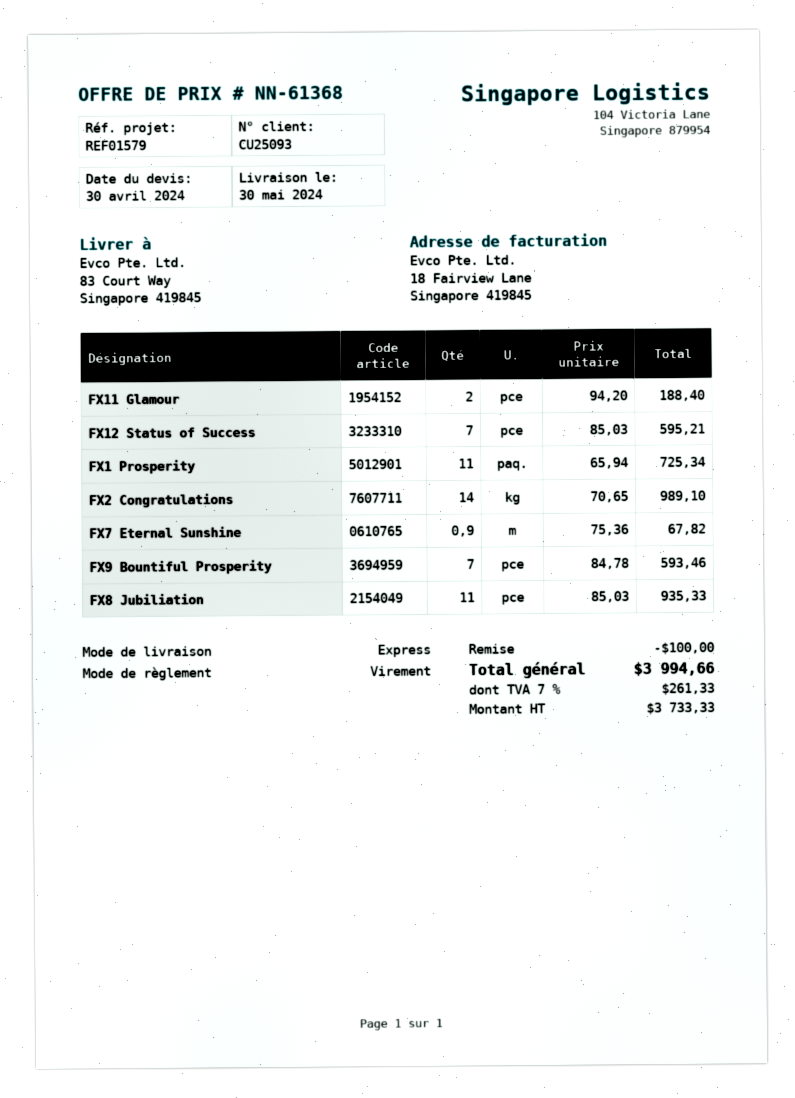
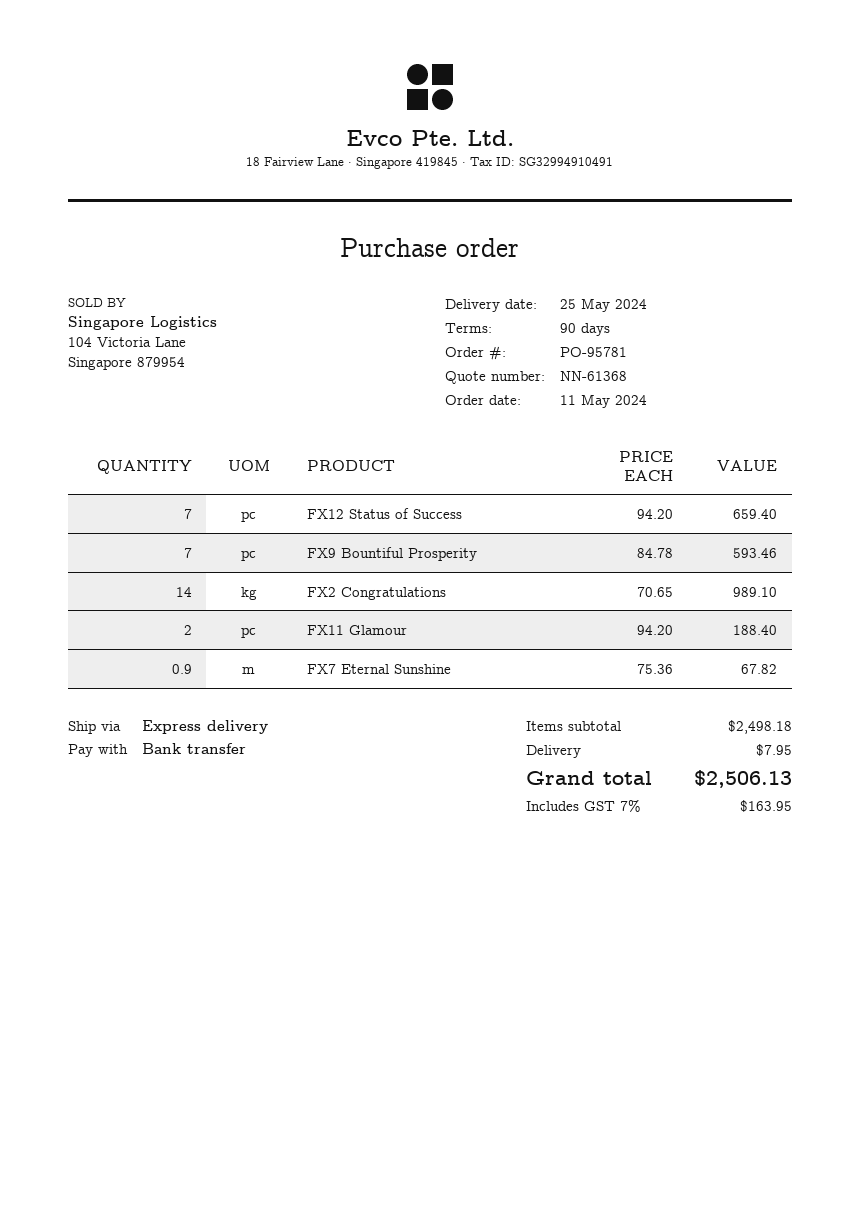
delivery date: 2024-05-30 -> 2024-05-25
FX12 Status of Success: 7 x 85.03 = 595.21 -> 7 x 94.20 = 659.40
FX1 Prosperity: 11 x 65.94 = 725.34 -> none
FX8 Jubiliation: 11 x 85.03 = 935.33 -> none
discount: 100.00 -> none
shipping: none -> 7.95
tax: 7% = 261.33 -> 7% = 163.95
total: 3994.66 -> 2506.13

